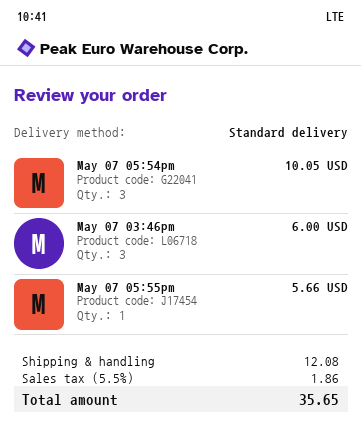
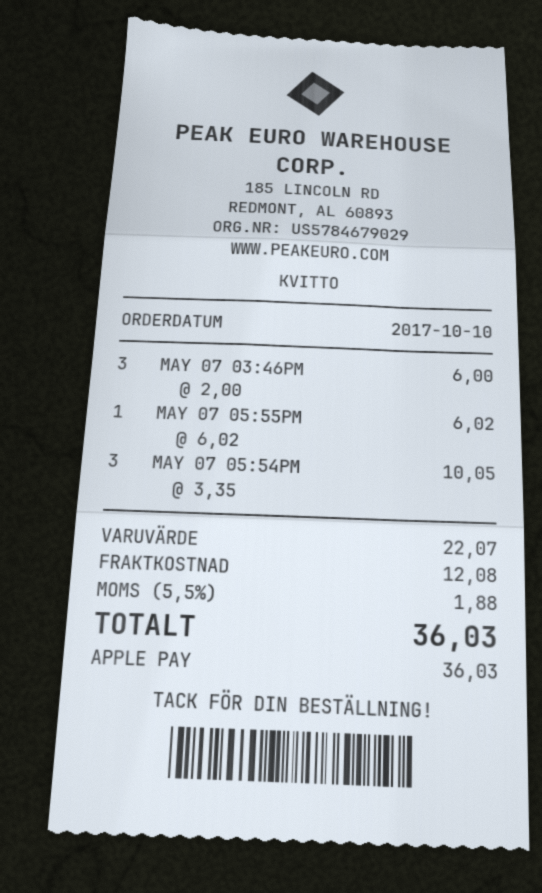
May 07 05:55pm: 1 for 5.66 -> 1 for 6.02
tax: 5.5% = 1.86 -> 5.5% = 1.88
total: 35.65 -> 36.03

